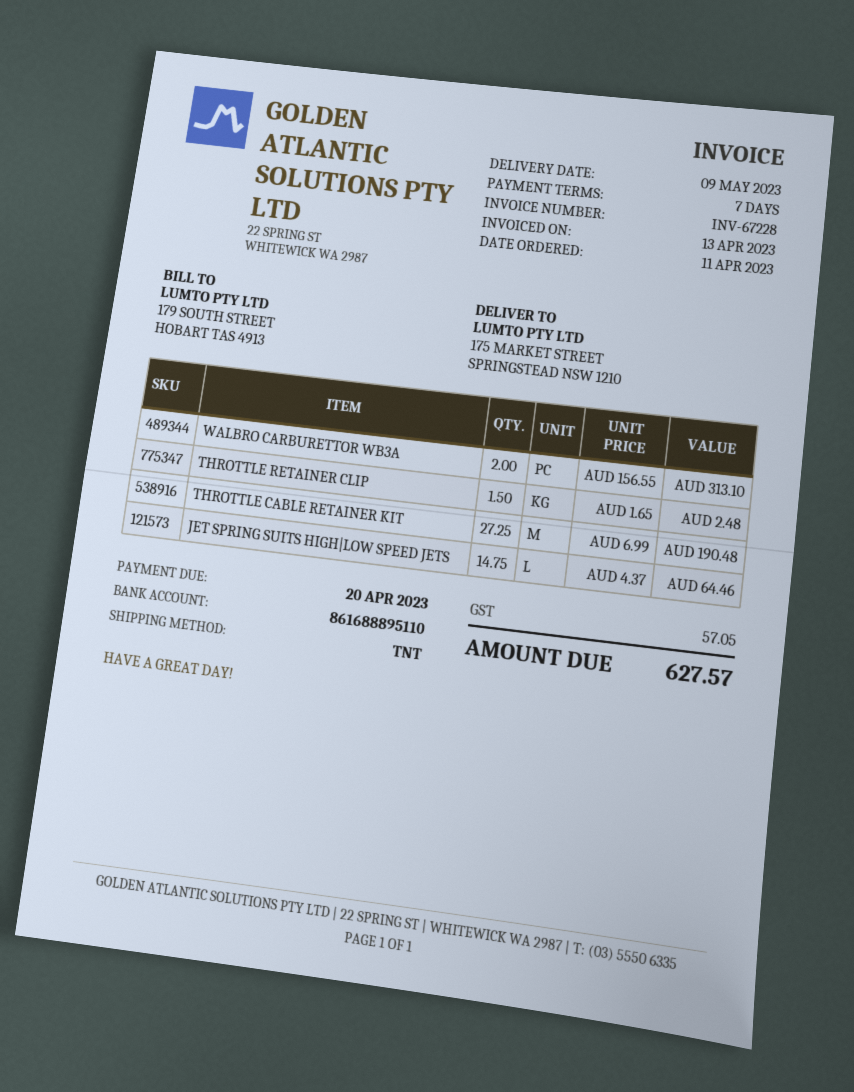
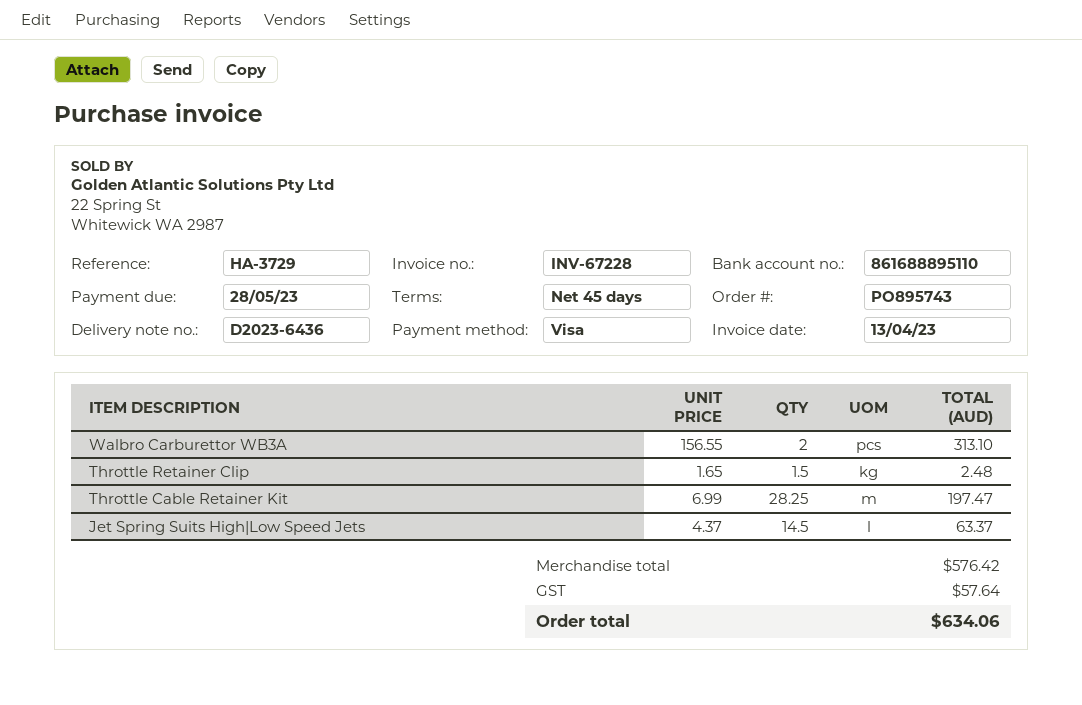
payment terms: 7 days -> 45 days
due date: 2023-04-20 -> 2023-05-28
THROTTLE CABLE RETAINER KIT: 27.25 x 6.99 = 190.48 -> 28.25 x 6.99 = 197.47
JET SPRING SUITS HIGH|LOW SPEED JETS: 14.75 x 4.37 = 64.46 -> 14.5 x 4.37 = 63.37
tax: 57.05 -> 57.64
total: 627.57 -> 634.06

